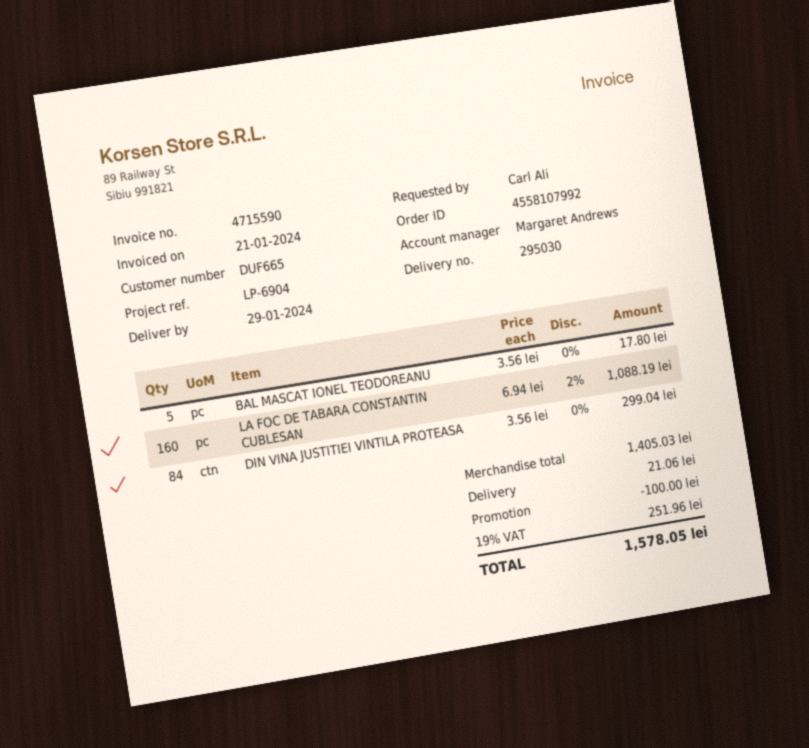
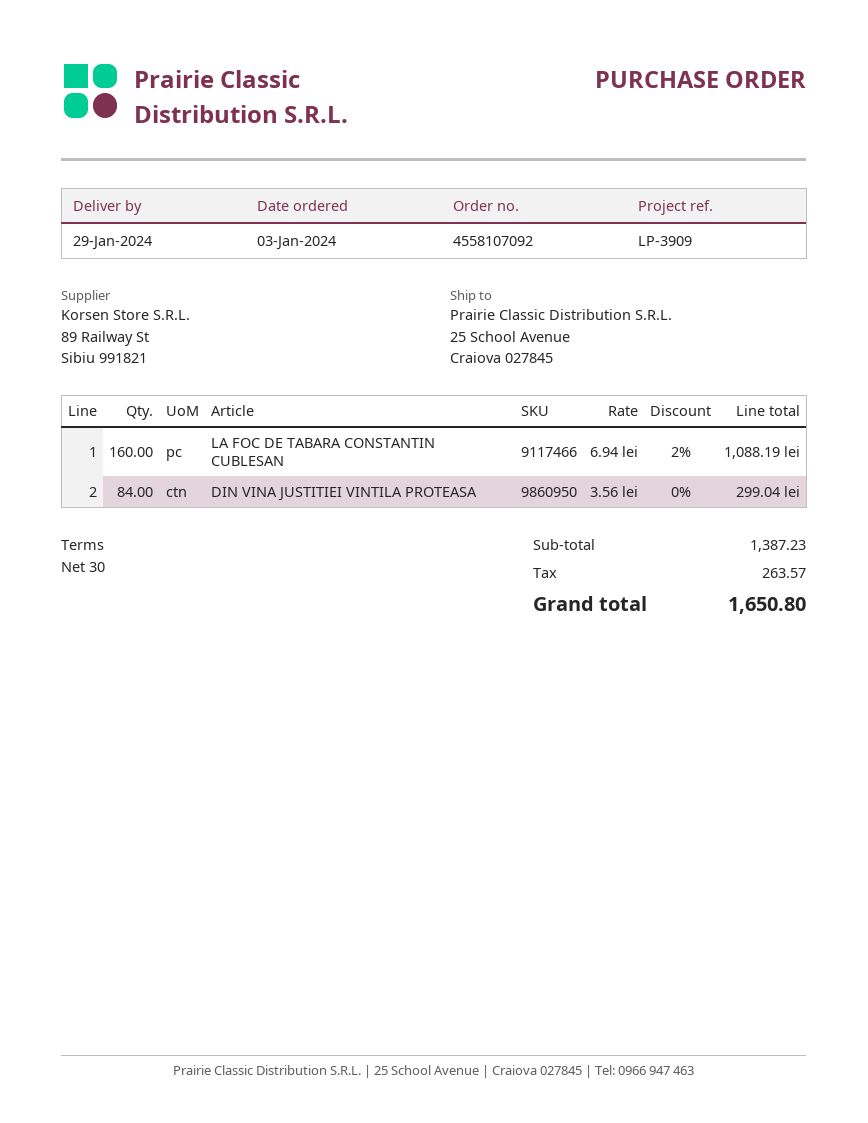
order number: 4558107992 -> 4558107092
reference: LP-6904 -> LP-3909
BAL MASCAT IONEL TEODOREANU: 5 x 3.56 = 17.80 -> none
subtotal: 1405.03 -> 1387.23
discount: 100.00 -> none
shipping: 21.06 -> none
tax: 251.96 -> 263.57
total: 1578.05 -> 1650.80

